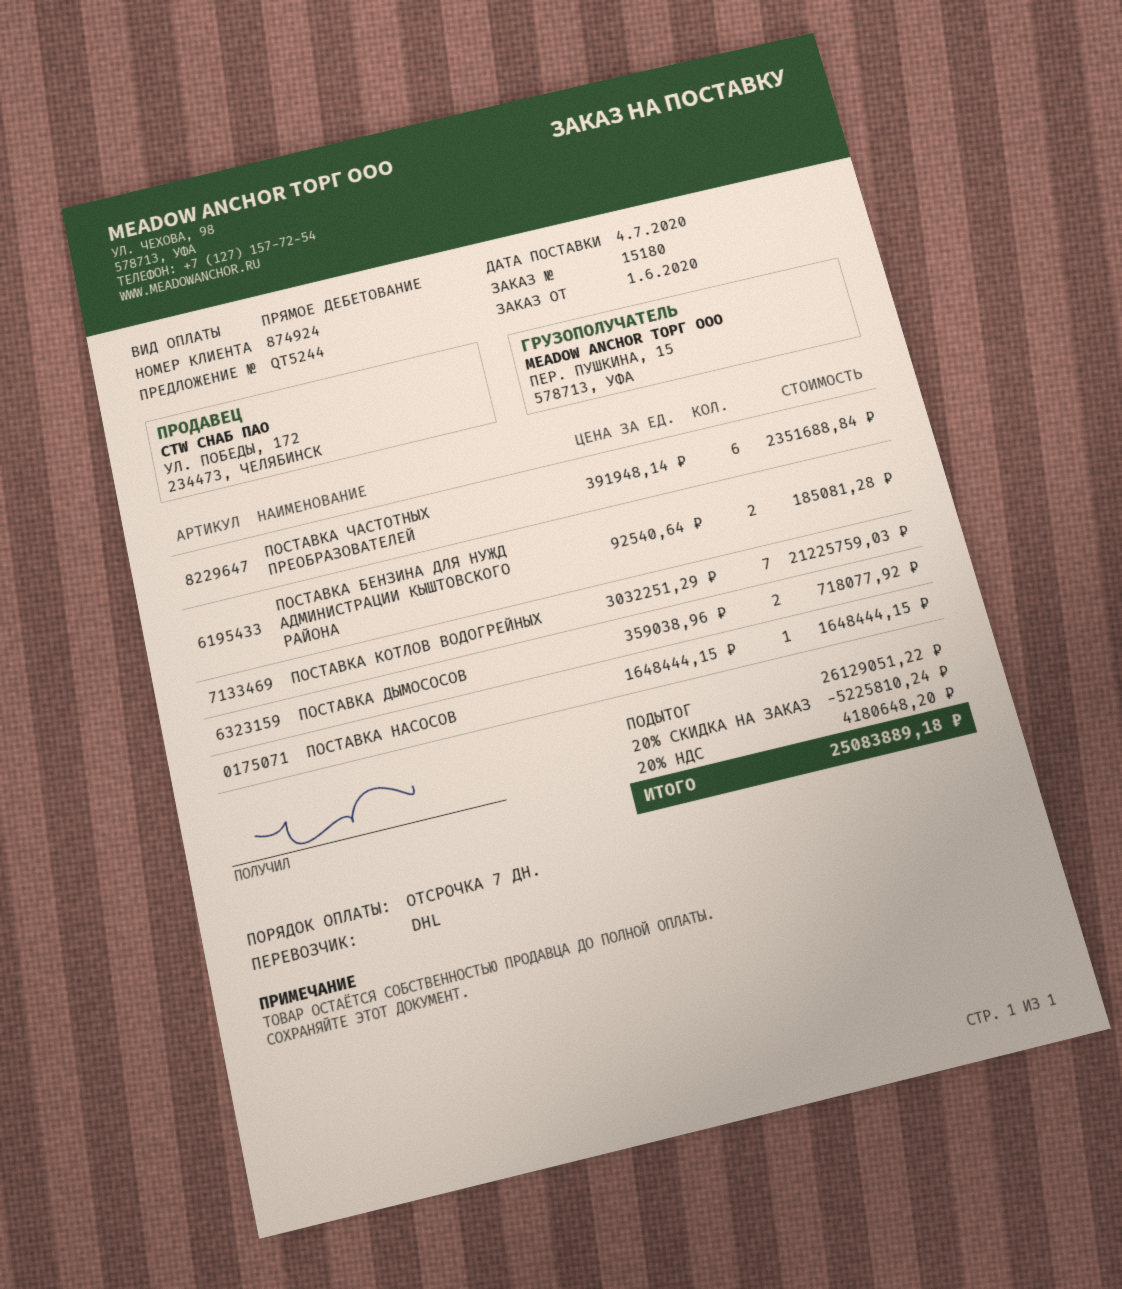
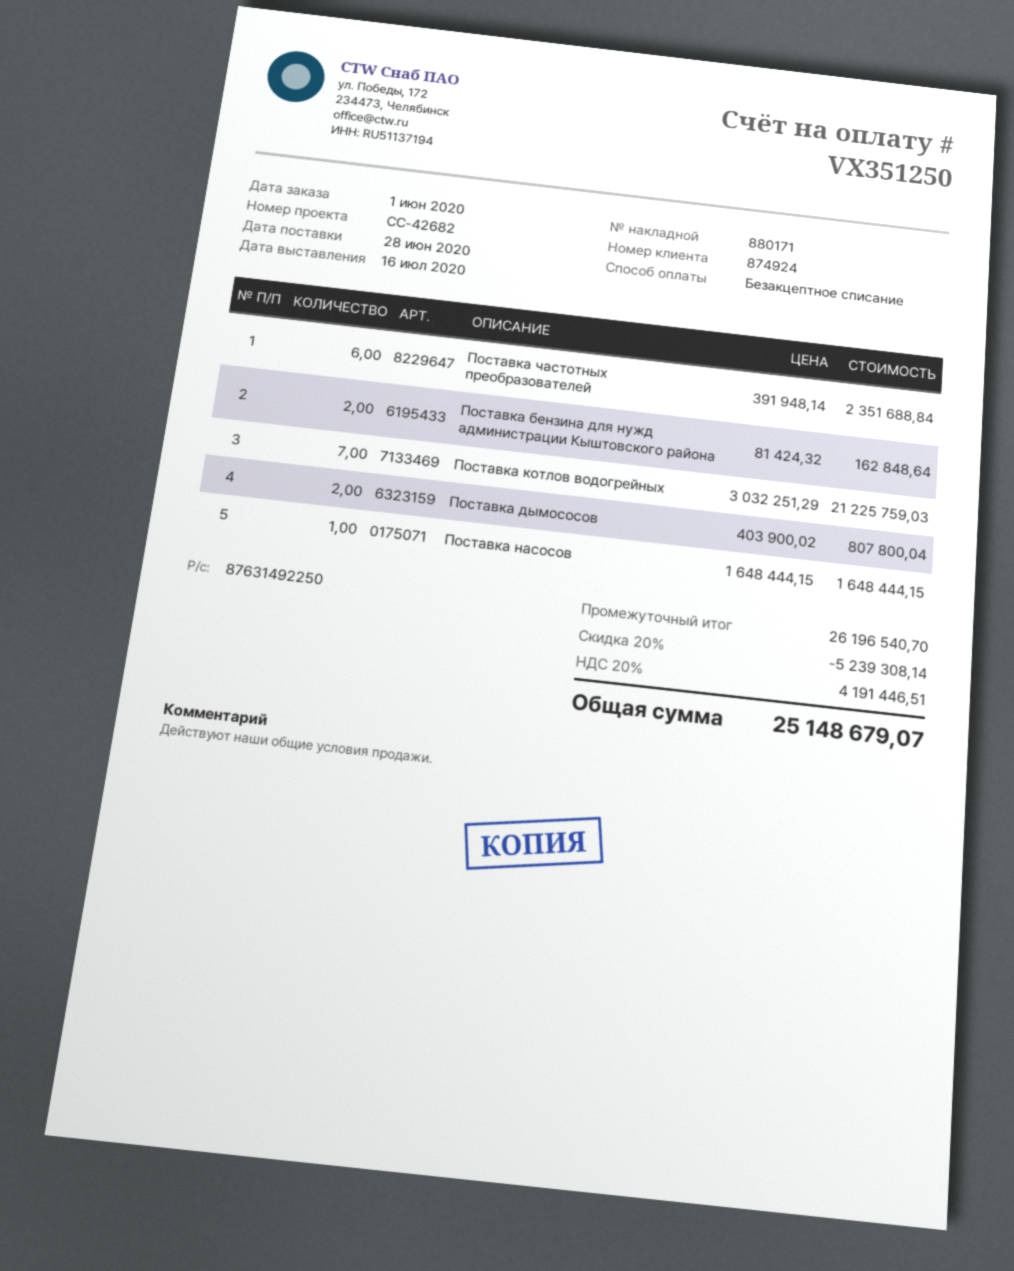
delivery date: 2020-07-04 -> 2020-06-28
ПОСТАВКА БЕНЗИНА ДЛЯ НУЖД АДМИНИСТРАЦИИ КЫШТОВСКОГО РАЙОНА: 2 x 92540.64 = 185081.28 -> 2 x 81424.32 = 162848.64
ПОСТАВКА ДЫМОСОСОВ: 2 x 359038.96 = 718077.92 -> 2 x 403900.02 = 807800.04
subtotal: 26129051.22 -> 26196540.70
discount: 20% = 5225810.24 -> 20% = 5239308.14
tax: 20% = 4180648.20 -> 20% = 4191446.51
total: 25083889.18 -> 25148679.07

